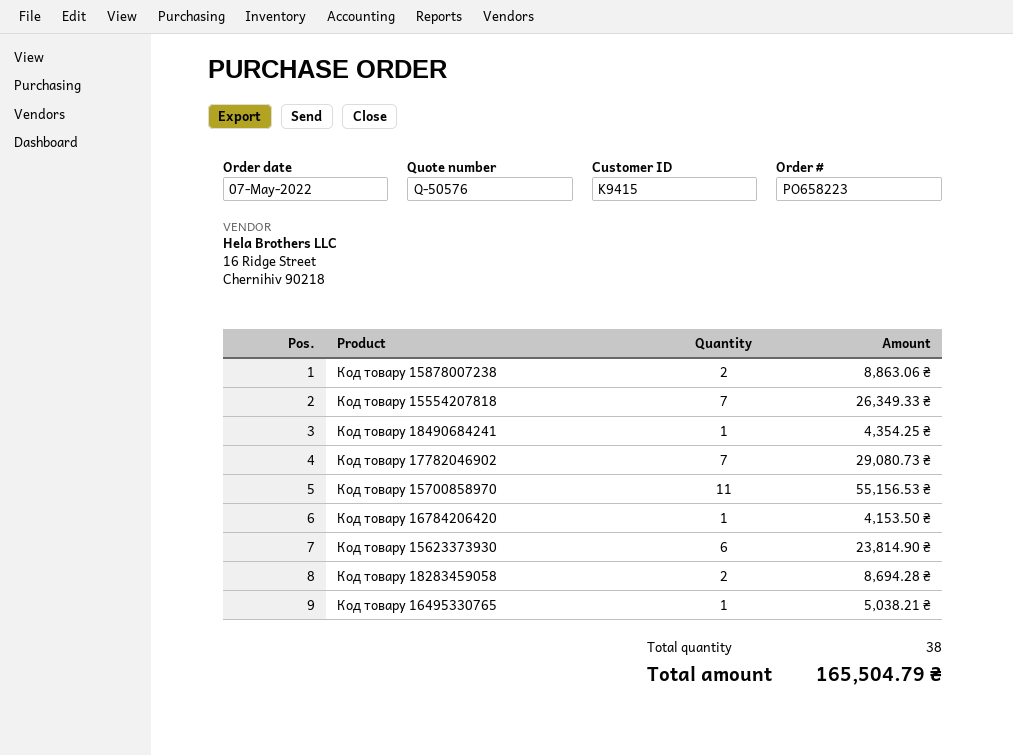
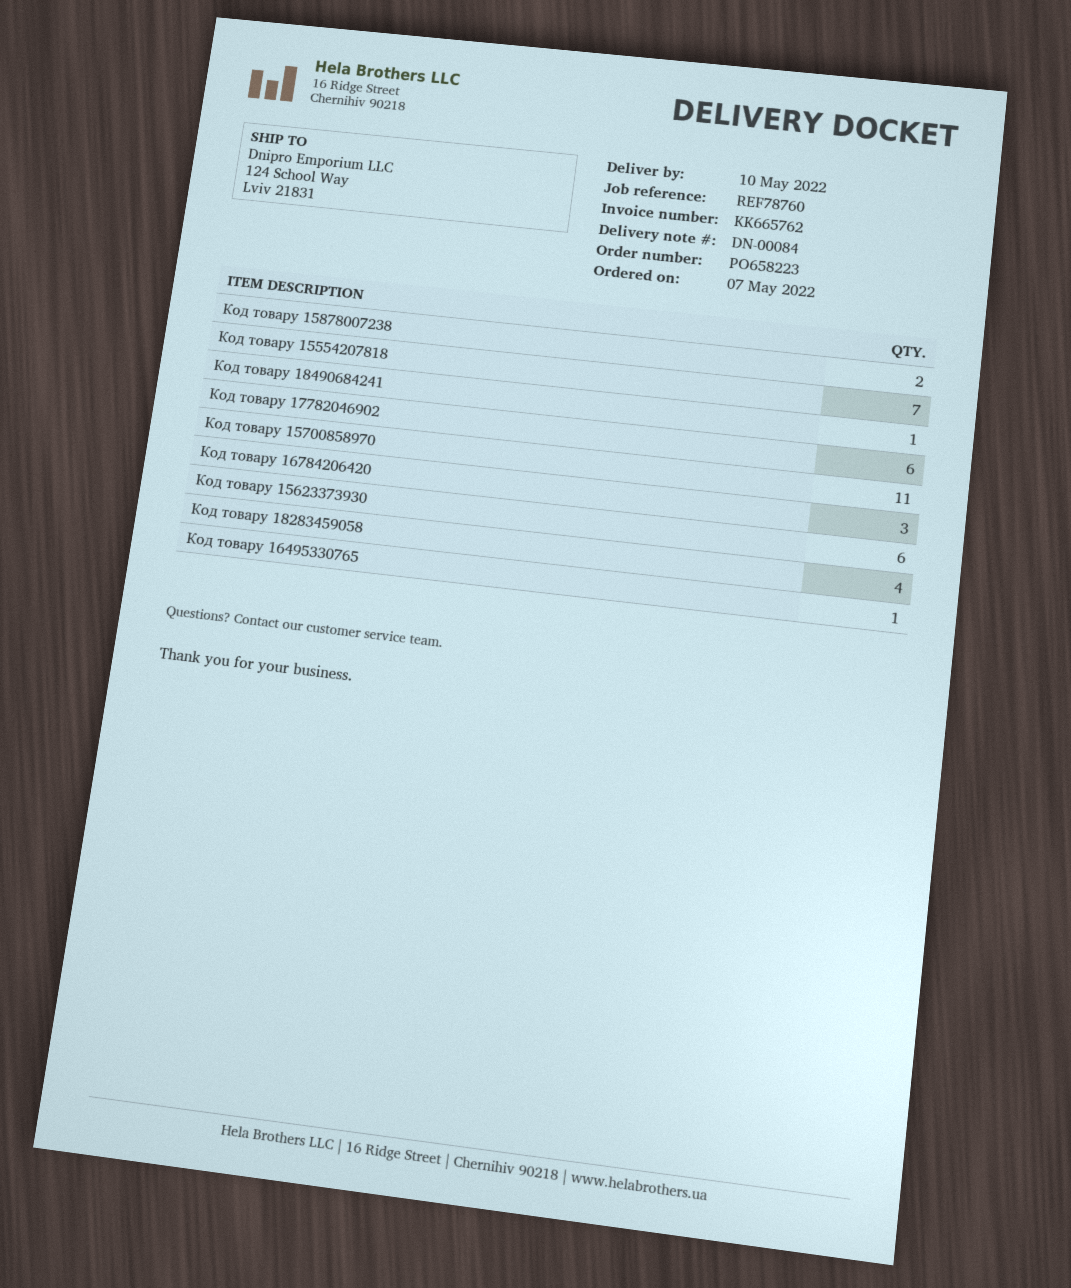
Код товару 17782046902: 7 -> 6
Код товару 16784206420: 1 -> 3
Код товару 18283459058: 2 -> 4

